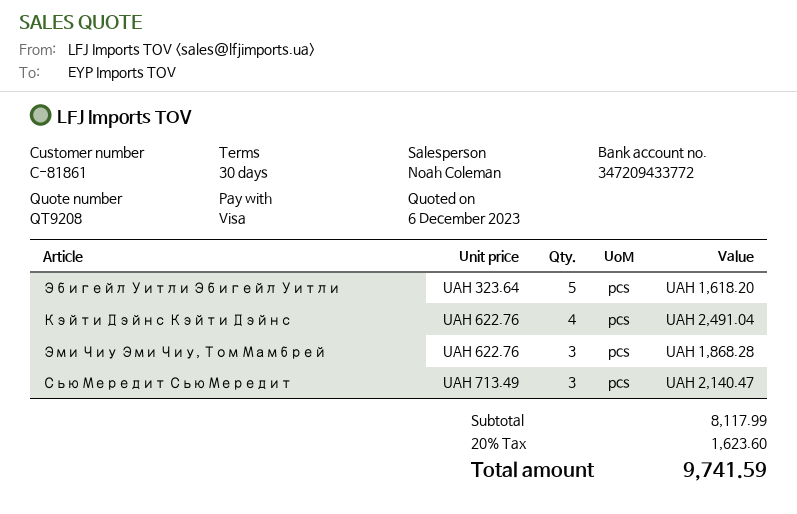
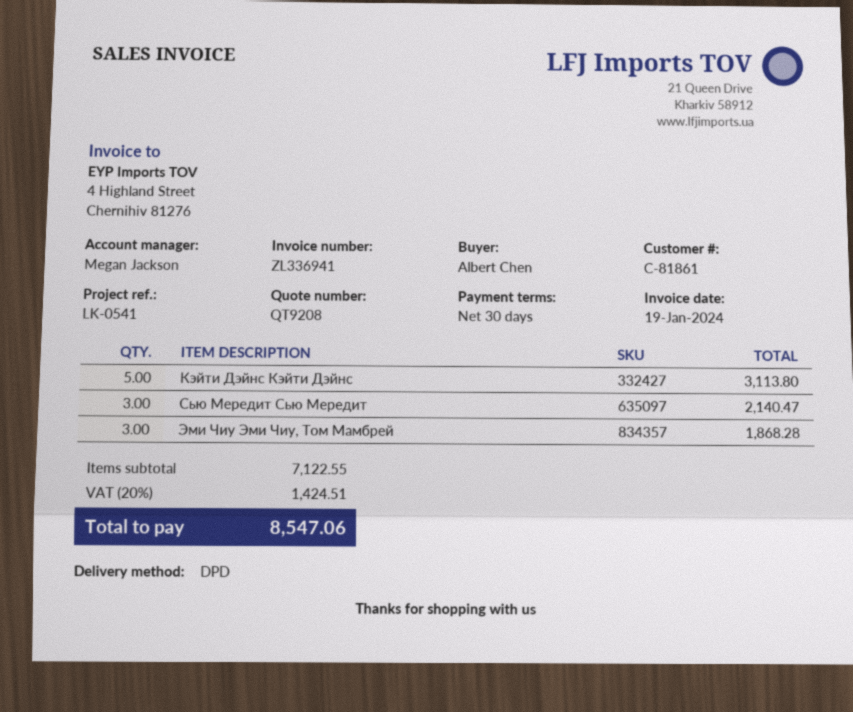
sales rep: Noah Coleman -> Megan Jackson
Эбигейл Уитли Эбигейл Уитли: 5 for 1618.20 -> none
Кэйти Дэйнс Кэйти Дэйнс: 4 for 2491.04 -> 5 for 3113.80
subtotal: 8117.99 -> 7122.55
tax: 20% = 1623.60 -> 20% = 1424.51
total: 9741.59 -> 8547.06

